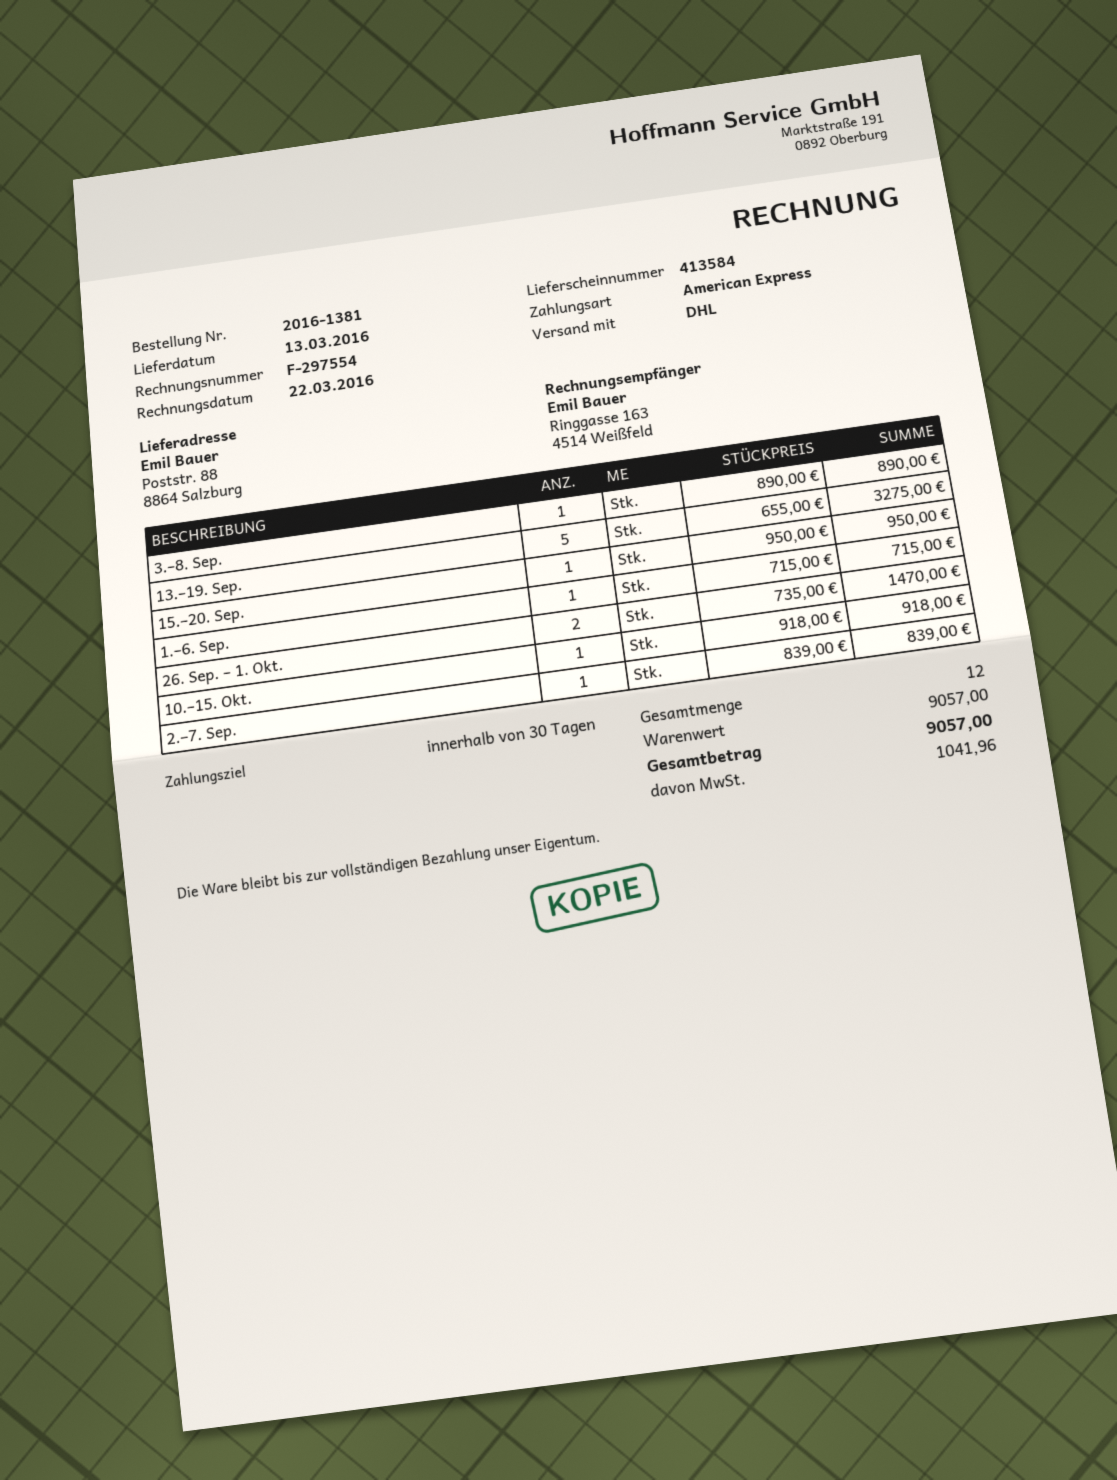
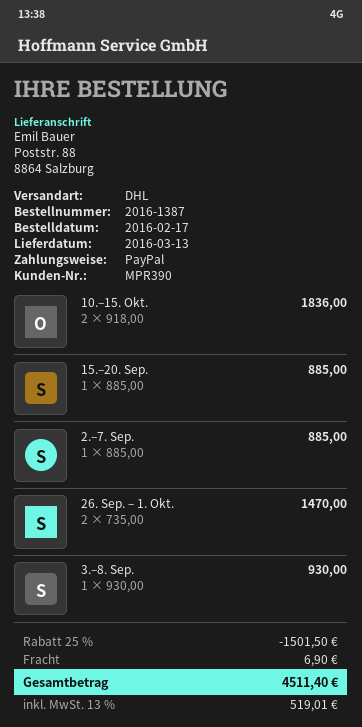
order number: 2016-1381 -> 2016-1387
payment method: American Express -> PayPal
3.–8. Sep.: 1 x 890.00 = 890.00 -> 1 x 930.00 = 930.00
13.–19. Sep.: 5 x 655.00 = 3275.00 -> none
15.–20. Sep.: 1 x 950.00 = 950.00 -> 1 x 885.00 = 885.00
1.–6. Sep.: 1 x 715.00 = 715.00 -> none
10.–15. Okt.: 1 x 918.00 = 918.00 -> 2 x 918.00 = 1836.00
2.–7. Sep.: 1 x 839.00 = 839.00 -> 1 x 885.00 = 885.00
discount: none -> 25% = 1501.50
shipping: none -> 6.90
tax: 1041.96 -> 519.01
total: 9057.00 -> 4511.40

